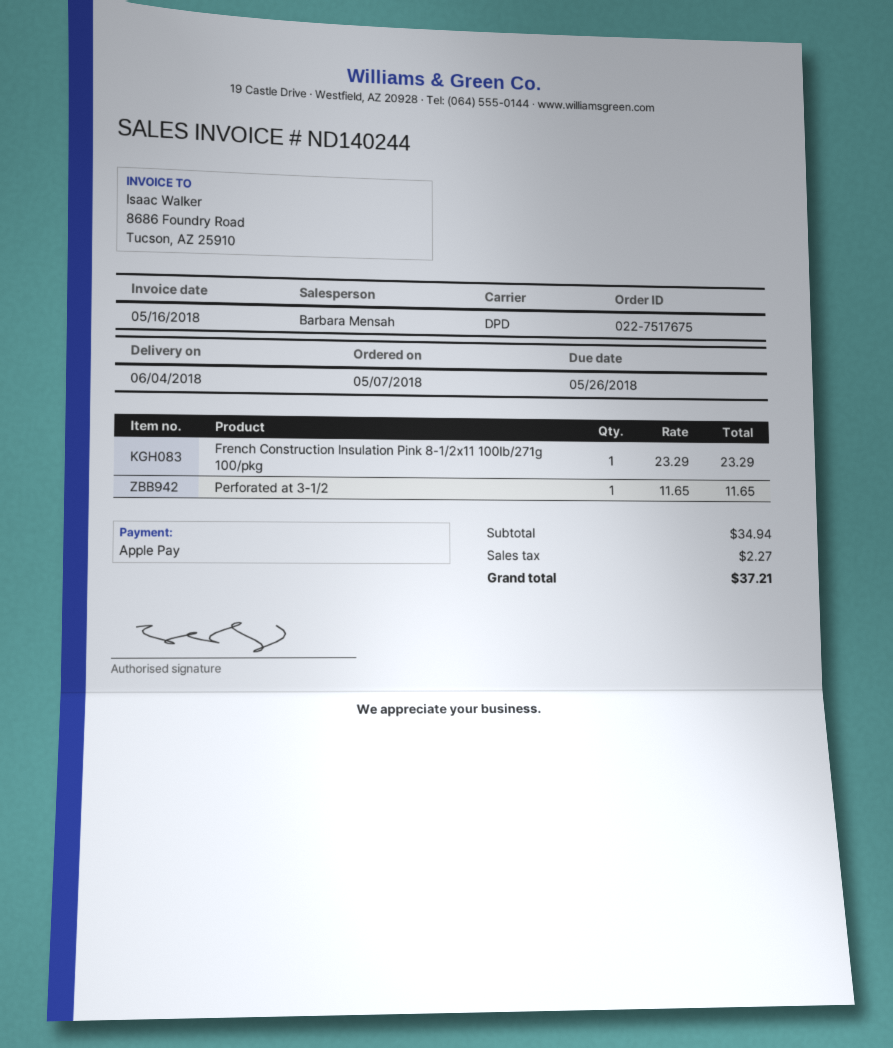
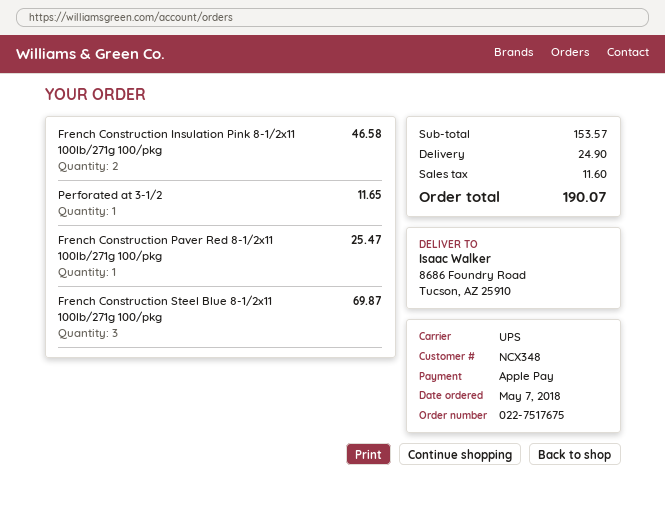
shipping method: DPD -> UPS
French Construction Insulation Pink 8-1/2x11 100lb/271g 100/pkg: 1 for 23.29 -> 2 for 46.58
French Construction Paver Red 8-1/2x11 100lb/271g 100/pkg: none -> 1 for 25.47
French Construction Steel Blue 8-1/2x11 100lb/271g 100/pkg: none -> 3 for 69.87
subtotal: 34.94 -> 153.57
shipping: none -> 24.90
tax: 2.27 -> 11.60
total: 37.21 -> 190.07

